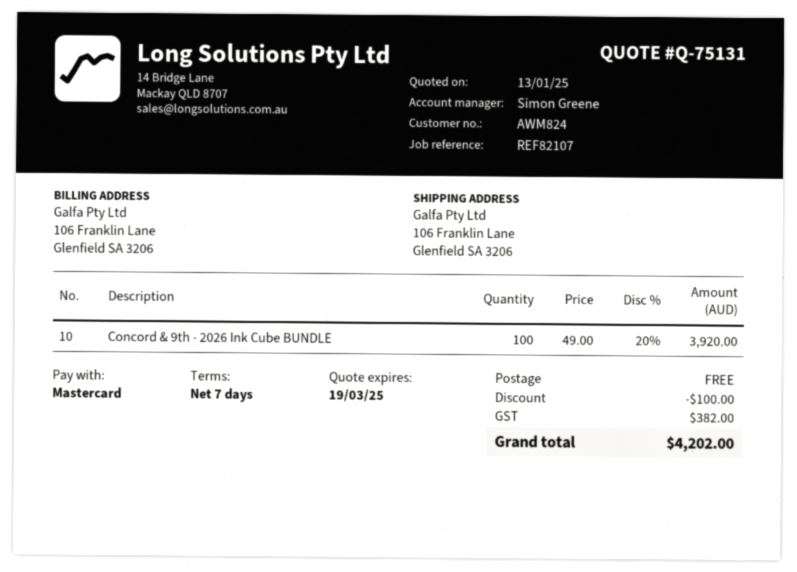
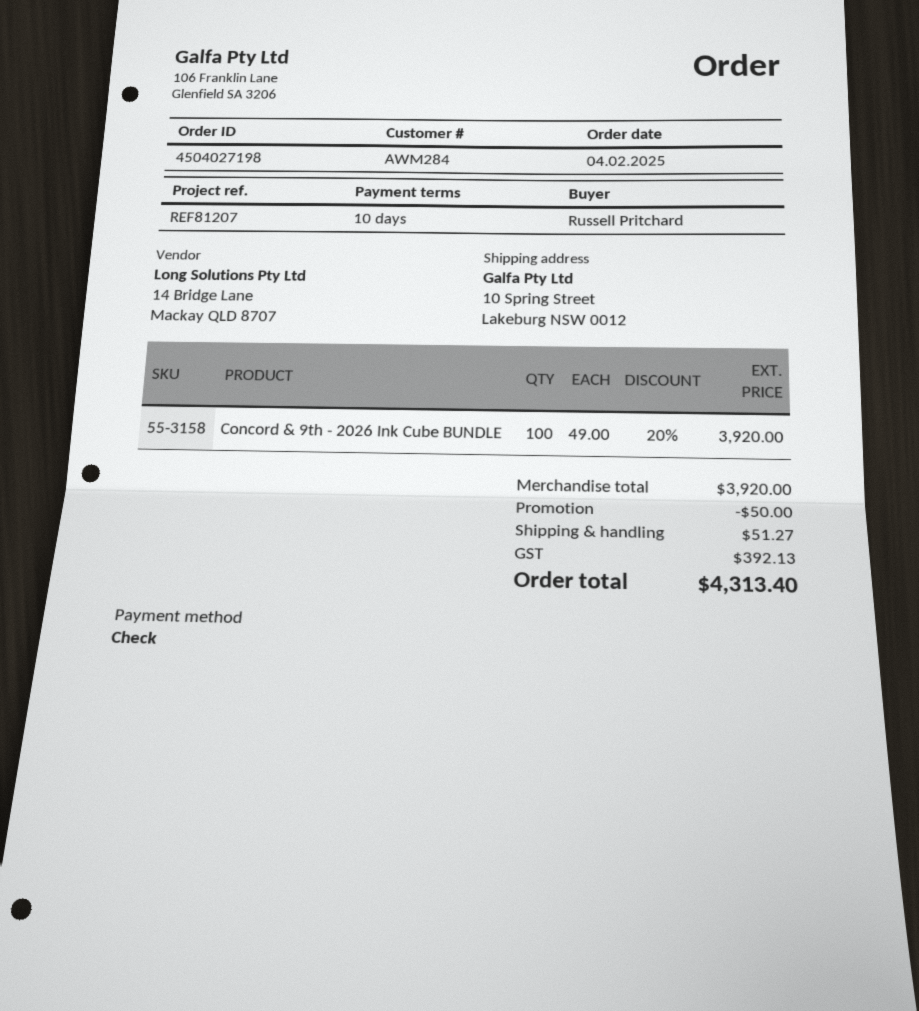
payment terms: 7 days -> 10 days
customer number: AWM824 -> AWM284
reference: REF82107 -> REF81207
payment method: Mastercard -> cheque
ship to: 106 Franklin Lane, Glenfield SA 3206 -> 10 Spring Street, Lakeburg NSW 0012
discount: 100.00 -> 50.00
shipping: 0.00 -> 51.27
tax: 382.00 -> 392.13
total: 4202.00 -> 4313.40

